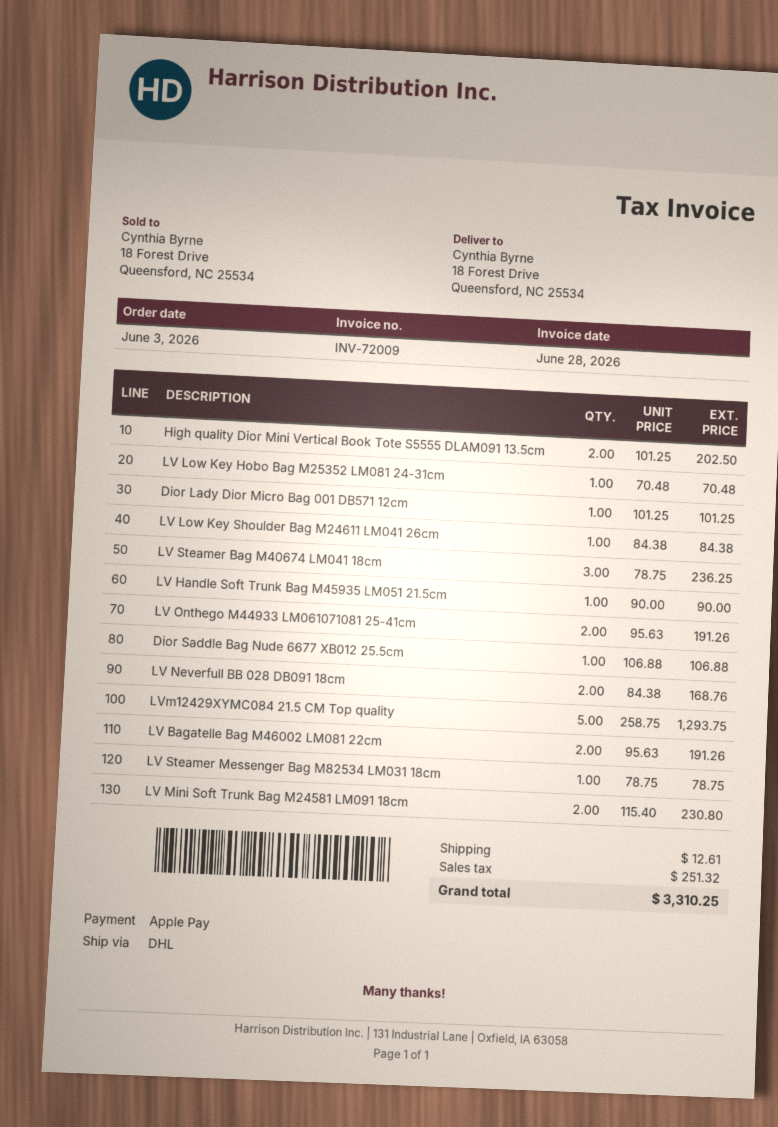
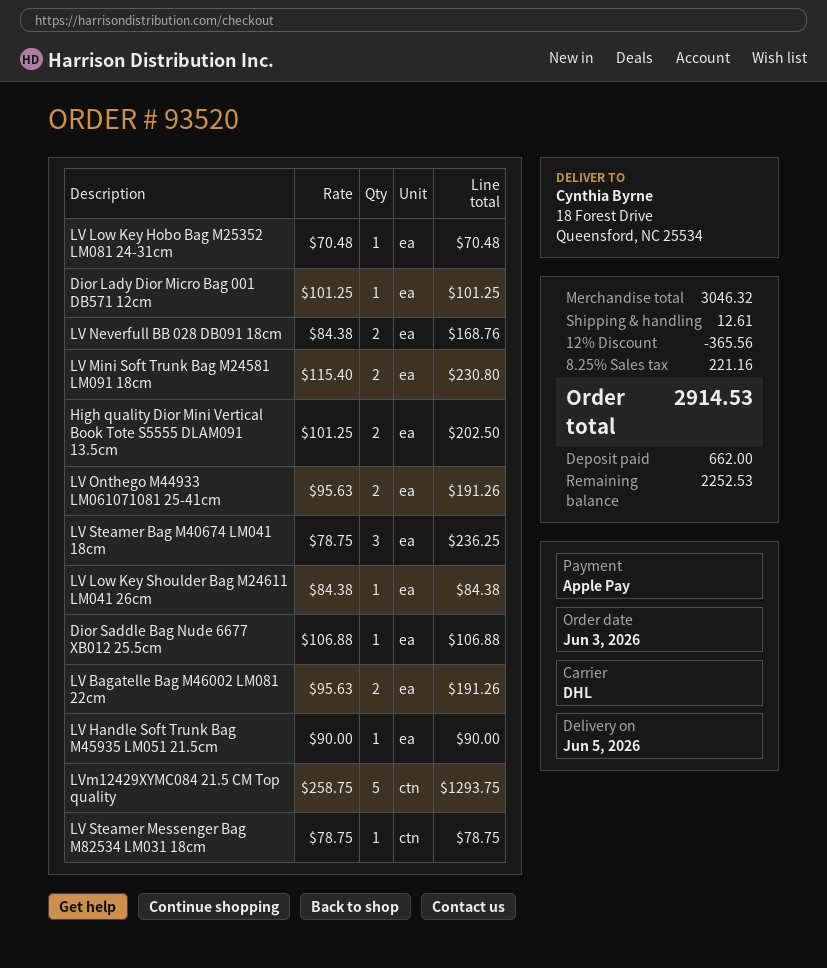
discount: none -> 12% = 365.56
tax: 251.32 -> 221.16
total: 3310.25 -> 2914.53

